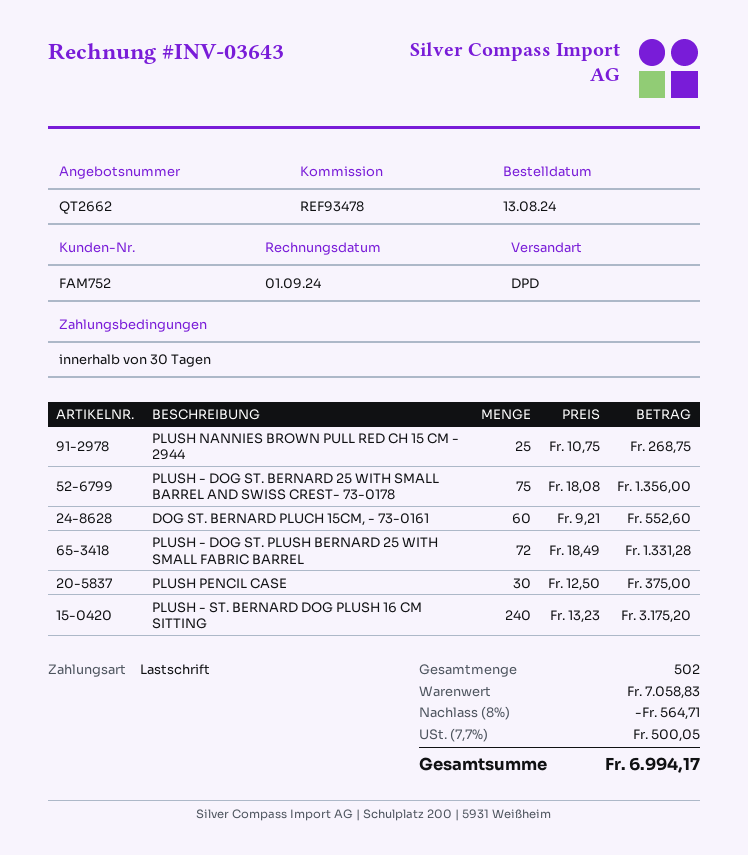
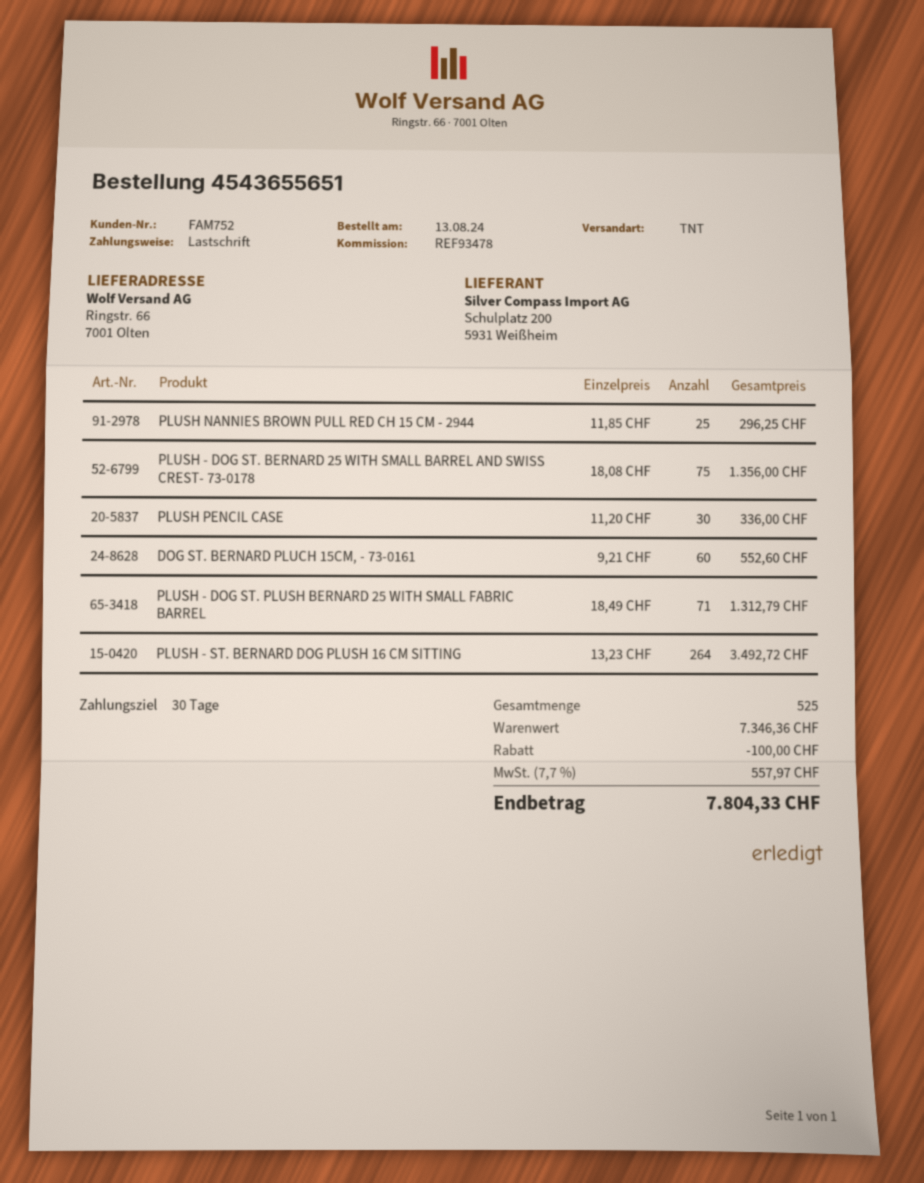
shipping method: DPD -> TNT
PLUSH NANNIES BROWN PULL RED CH 15 CM - 2944: 25 x 10.75 = 268.75 -> 25 x 11.85 = 296.25
PLUSH - DOG ST. PLUSH BERNARD 25 WITH SMALL FABRIC BARREL: 72 x 18.49 = 1331.28 -> 71 x 18.49 = 1312.79
PLUSH PENCIL CASE: 30 x 12.50 = 375.00 -> 30 x 11.20 = 336.00
PLUSH - ST. BERNARD DOG PLUSH 16 CM SITTING: 240 x 13.23 = 3175.20 -> 264 x 13.23 = 3492.72
total quantity: 502 -> 525
subtotal: 7058.83 -> 7346.36
discount: 564.71 -> 100.00
tax: 7.7% = 500.05 -> 7.7% = 557.97
total: 6994.17 -> 7804.33

